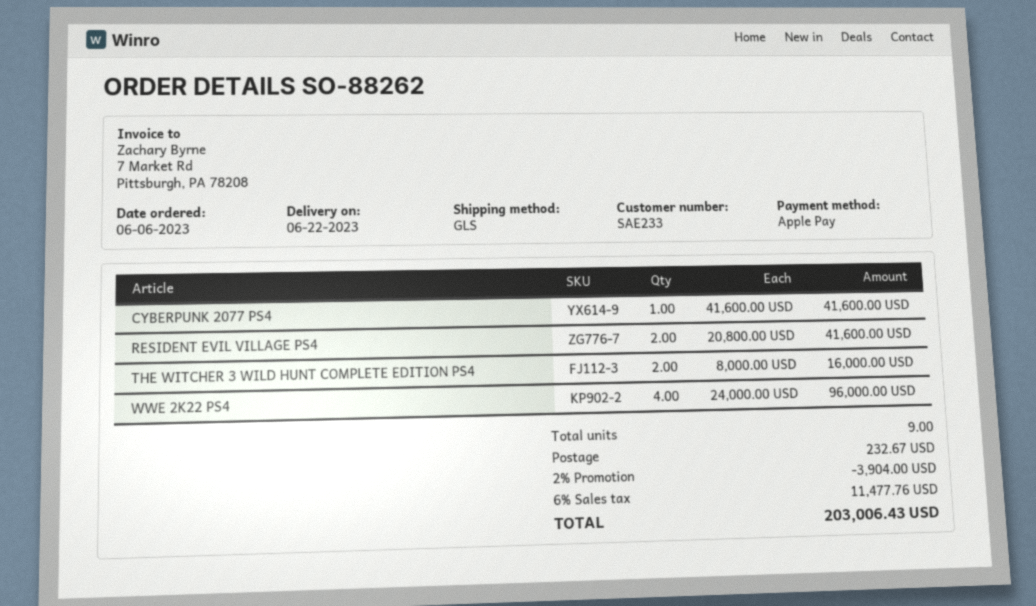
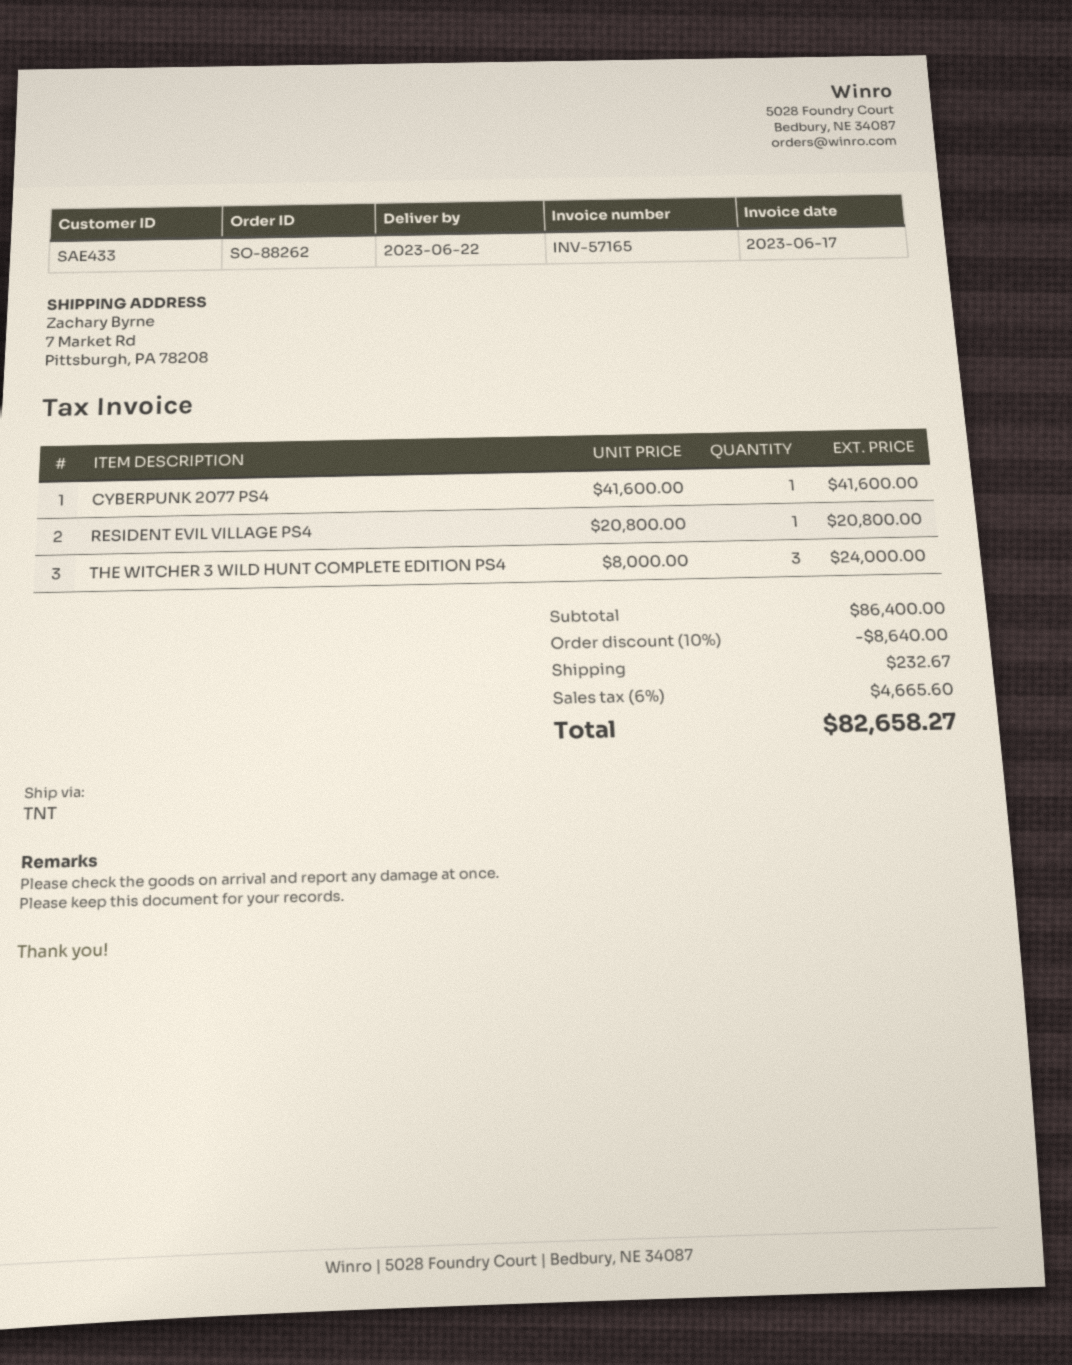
customer number: SAE233 -> SAE433
shipping method: GLS -> TNT
RESIDENT EVIL VILLAGE PS4: 2 x 20800.00 = 41600.00 -> 1 x 20800.00 = 20800.00
THE WITCHER 3 WILD HUNT COMPLETE EDITION PS4: 2 x 8000.00 = 16000.00 -> 3 x 8000.00 = 24000.00
WWE 2K22 PS4: 4 x 24000.00 = 96000.00 -> none
discount: 2% = 3904.00 -> 10% = 8640.00
tax: 6% = 11477.76 -> 6% = 4665.60
total: 203006.43 -> 82658.27

